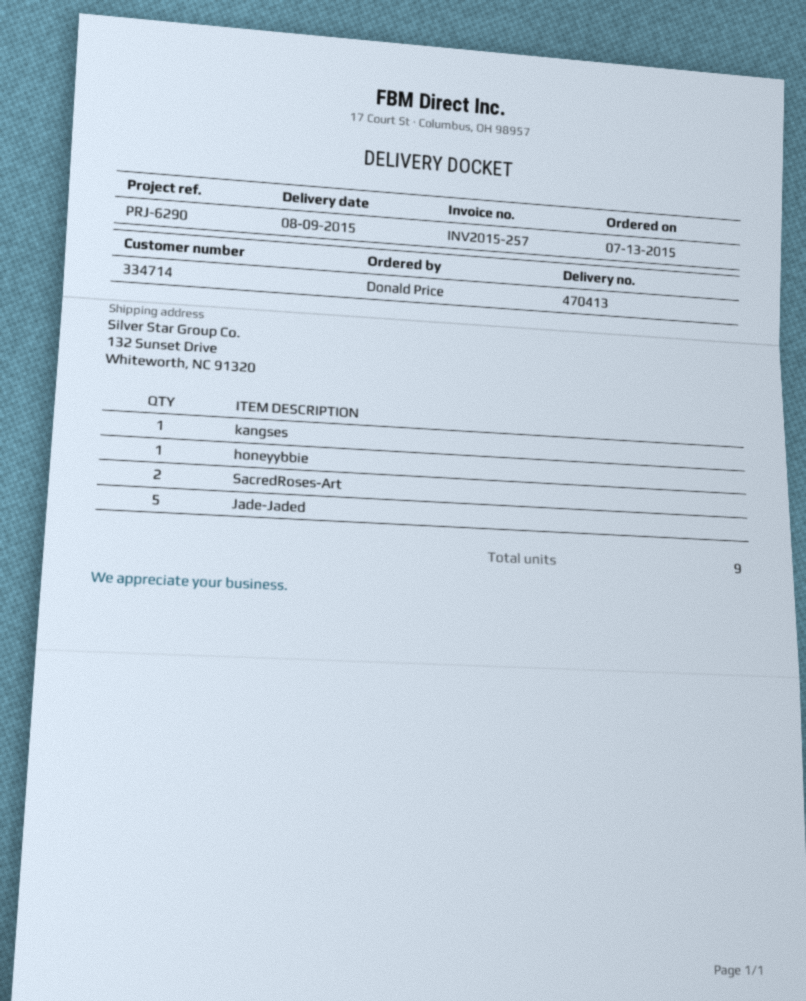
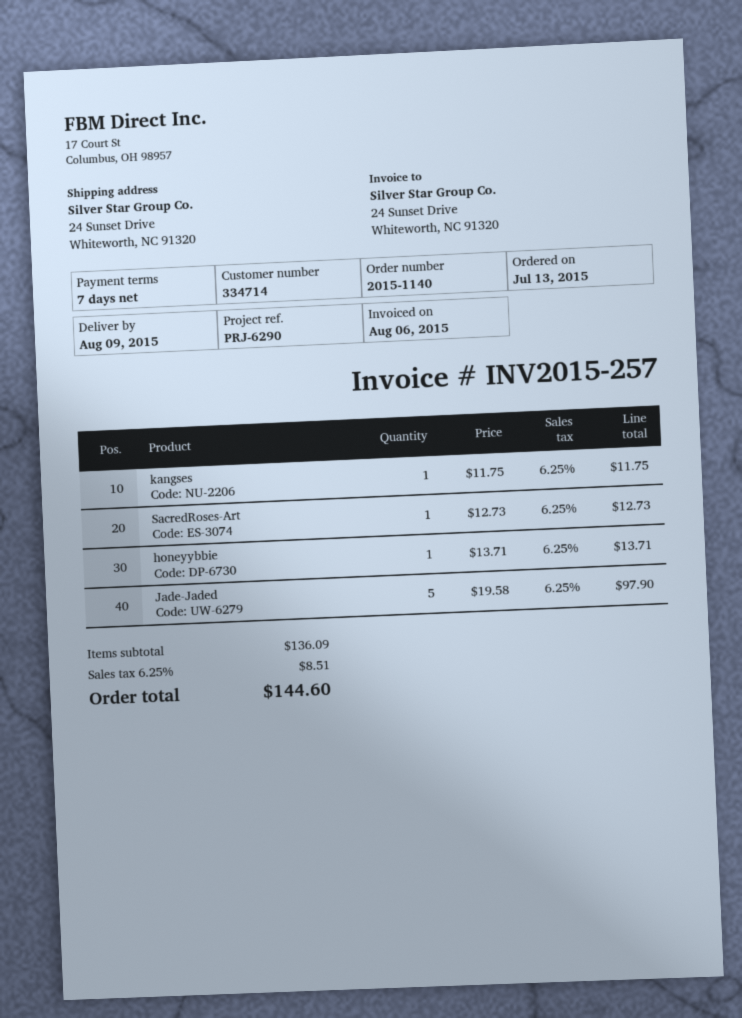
ship to: 132 Sunset Drive, Whiteworth, NC 91320 -> 24 Sunset Drive, Whiteworth, NC 91320
SacredRoses-Art: 2 -> 1

